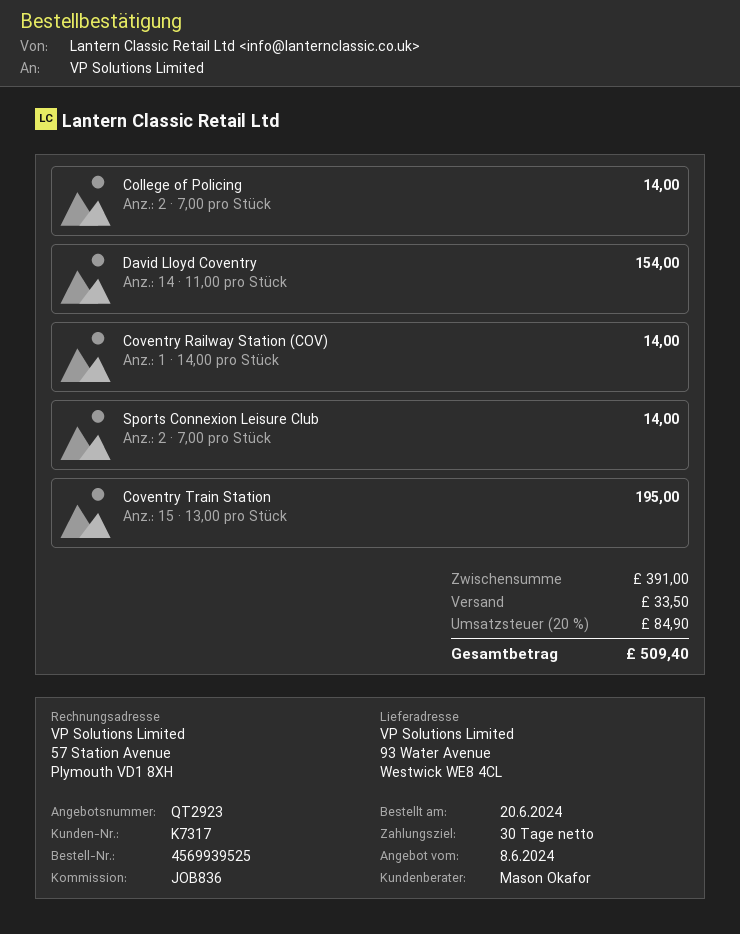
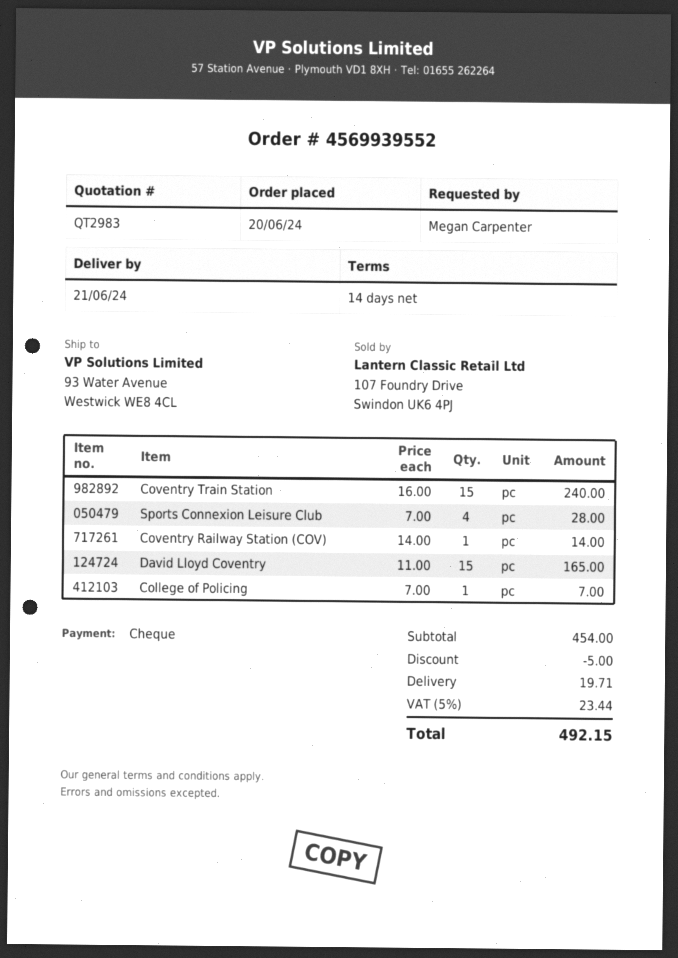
quote number: QT2923 -> QT2983
order number: 4569939525 -> 4569939552
payment terms: 30 days -> 14 days
College of Policing: 2 x 7.00 = 14.00 -> 1 x 7.00 = 7.00
David Lloyd Coventry: 14 x 11.00 = 154.00 -> 15 x 11.00 = 165.00
Sports Connexion Leisure Club: 2 x 7.00 = 14.00 -> 4 x 7.00 = 28.00
Coventry Train Station: 15 x 13.00 = 195.00 -> 15 x 16.00 = 240.00
subtotal: 391.00 -> 454.00
discount: none -> 5.00
shipping: 33.50 -> 19.71
tax: 20% = 84.90 -> 5% = 23.44
total: 509.40 -> 492.15

